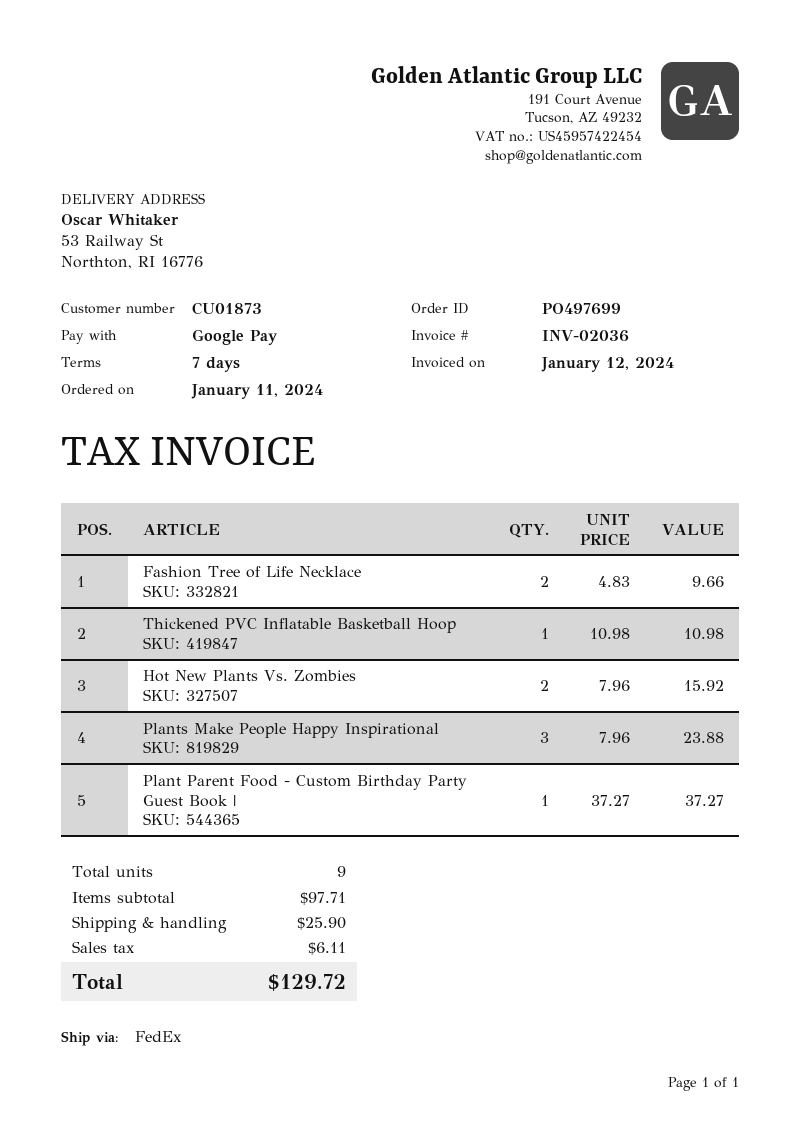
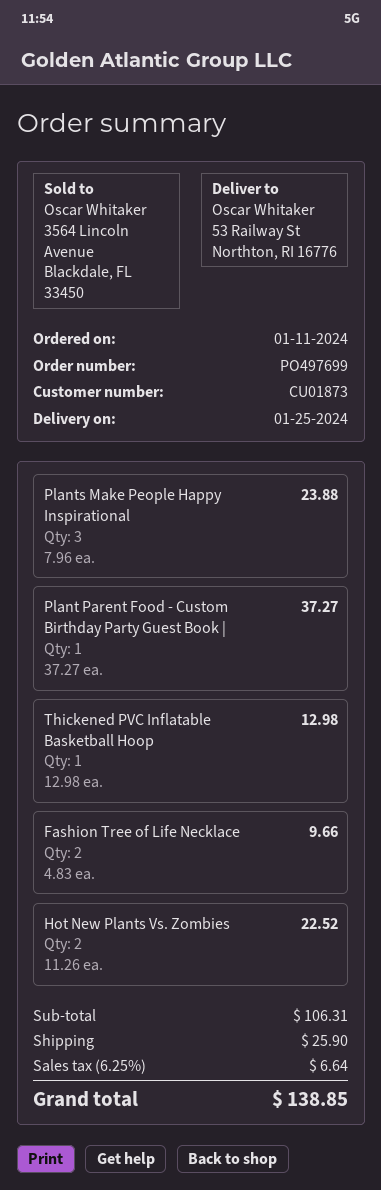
Thickened PVC Inflatable Basketball Hoop: 1 x 10.98 = 10.98 -> 1 x 12.98 = 12.98
Hot New Plants Vs. Zombies: 2 x 7.96 = 15.92 -> 2 x 11.26 = 22.52
subtotal: 97.71 -> 106.31
tax: 6.11 -> 6.64
total: 129.72 -> 138.85

